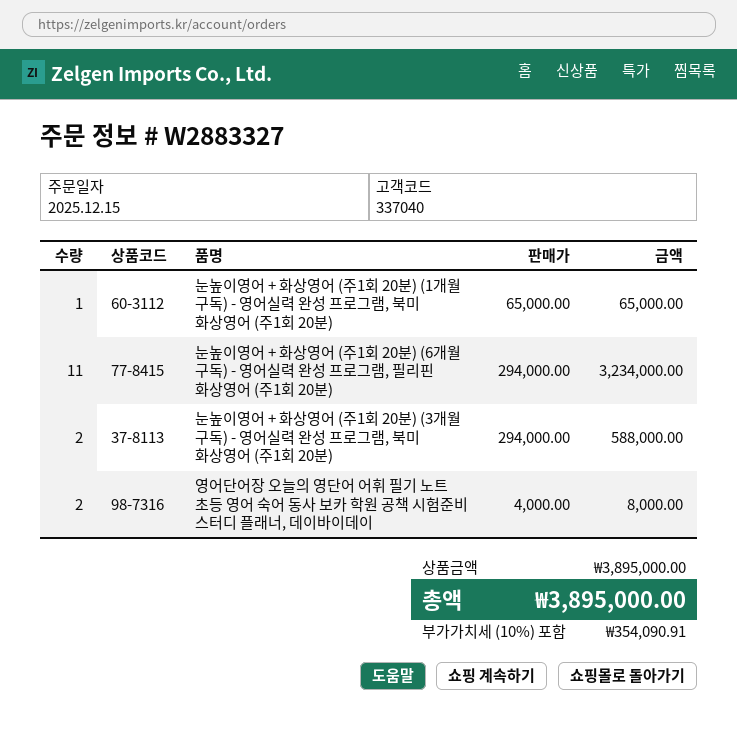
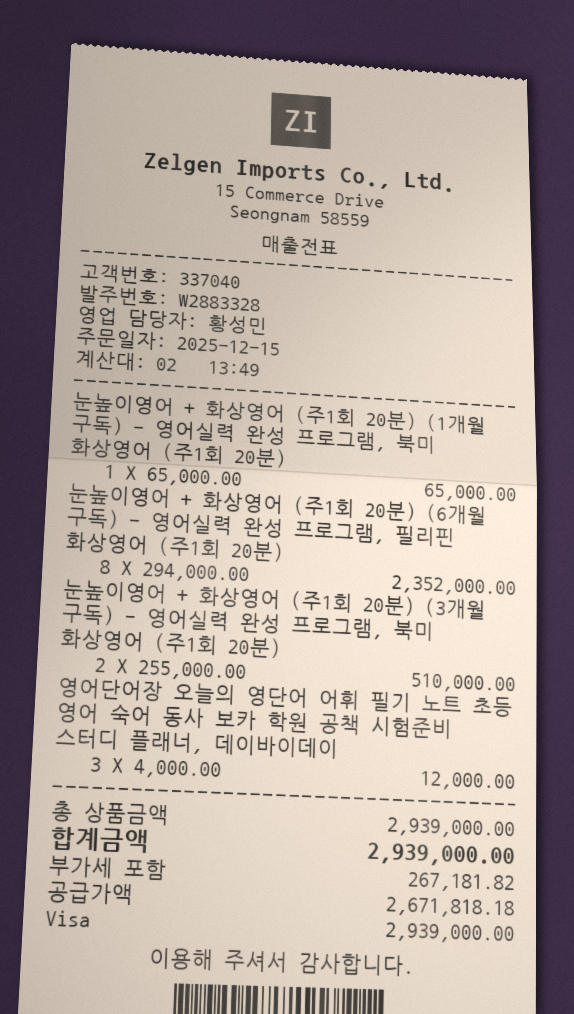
order number: W2883327 -> W2883328
눈높이영어 + 화상영어 (주1회 20분) (6개월 구독) - 영어실력 완성 프로그램, 필리핀 화상영어 (주1회 20분): 11 x 294000.00 = 3234000.00 -> 8 x 294000.00 = 2352000.00
눈높이영어 + 화상영어 (주1회 20분) (3개월 구독) - 영어실력 완성 프로그램, 북미 화상영어 (주1회 20분): 2 x 294000.00 = 588000.00 -> 2 x 255000.00 = 510000.00
영어단어장 오늘의 영단어 어휘 필기 노트 초등 영어 숙어 동사 보카 학원 공책 시험준비 스터디 플래너, 데이바이데이: 2 x 4000.00 = 8000.00 -> 3 x 4000.00 = 12000.00
subtotal: 3895000.00 -> 2939000.00
tax: 354090.91 -> 267181.82
total: 3895000.00 -> 2939000.00

